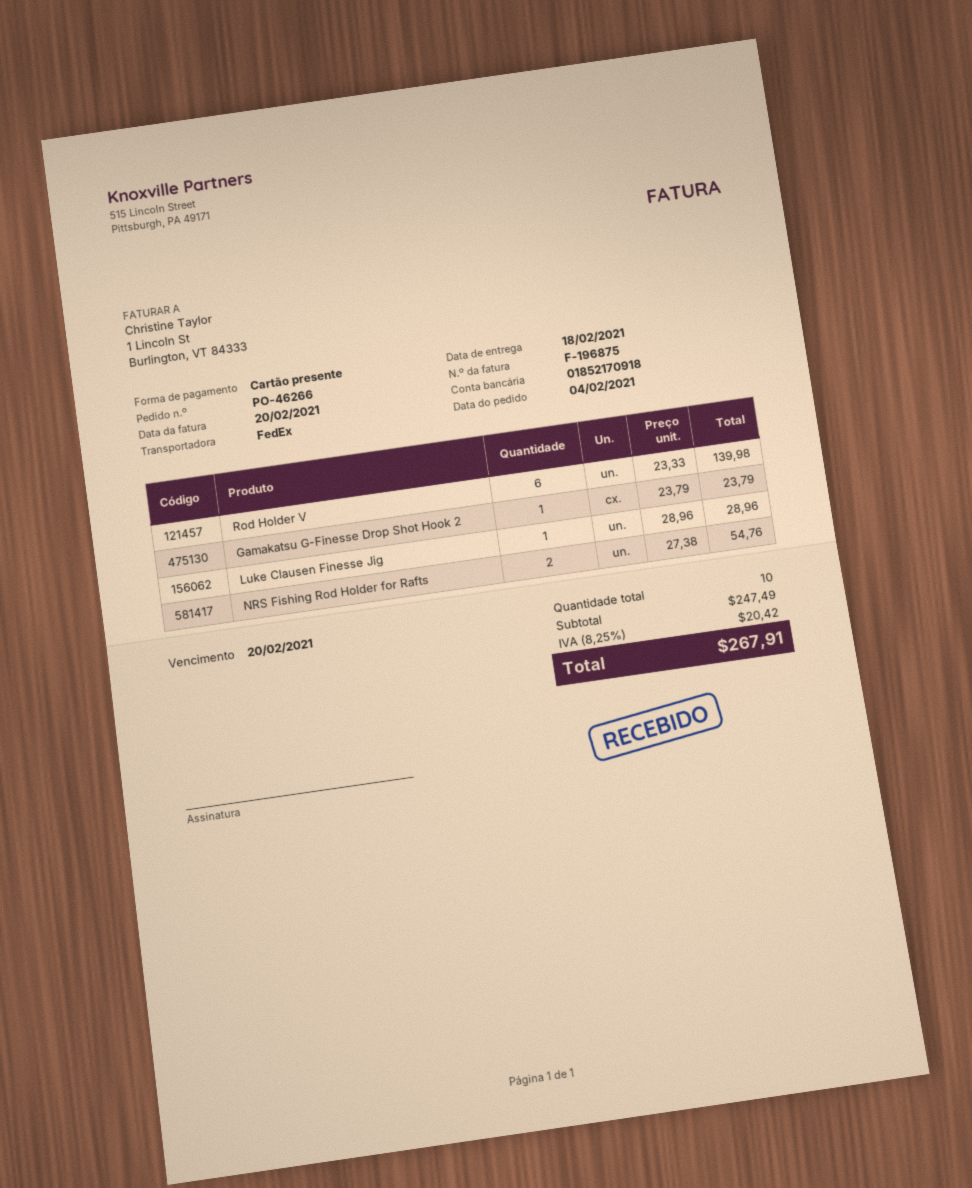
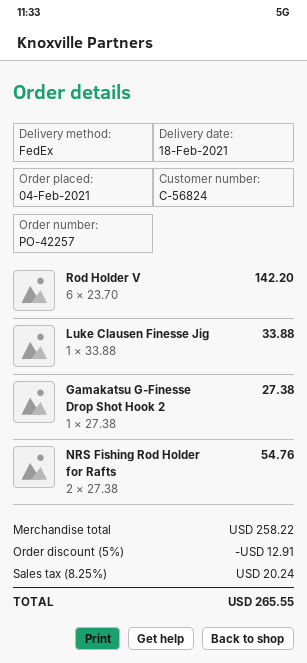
order number: PO-46266 -> PO-42257
Rod Holder V: 6 x 23.33 = 139.98 -> 6 x 23.70 = 142.20
Gamakatsu G-Finesse Drop Shot Hook 2: 1 x 23.79 = 23.79 -> 1 x 27.38 = 27.38
Luke Clausen Finesse Jig: 1 x 28.96 = 28.96 -> 1 x 33.88 = 33.88
subtotal: 247.49 -> 258.22
discount: none -> 5% = 12.91
tax: 8.25% = 20.42 -> 8.25% = 20.24
total: 267.91 -> 265.55

